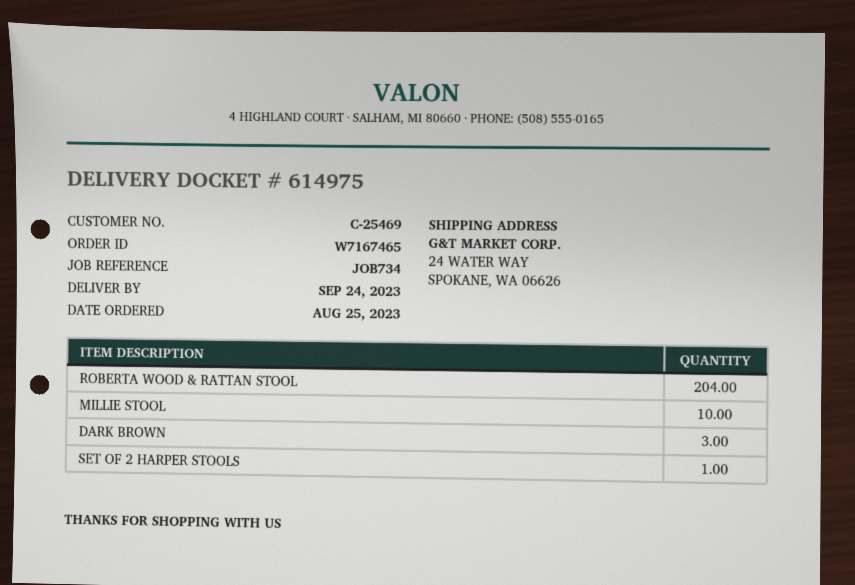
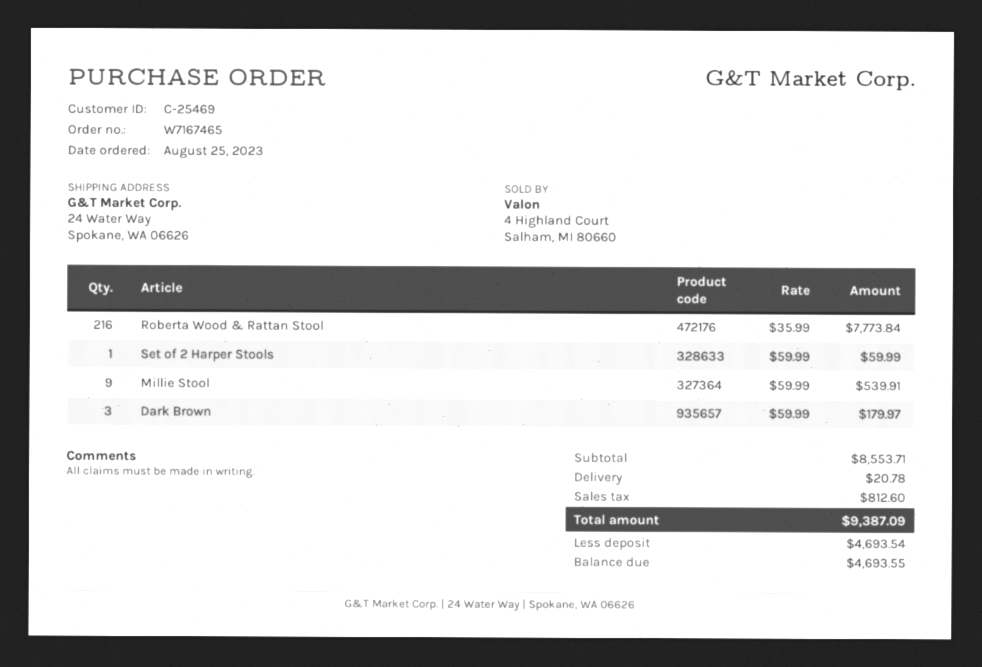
ROBERTA WOOD & RATTAN STOOL: 204 -> 216
MILLIE STOOL: 10 -> 9

